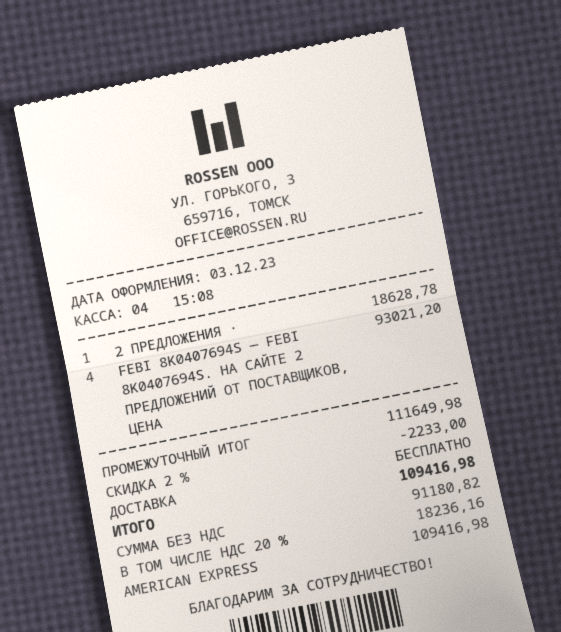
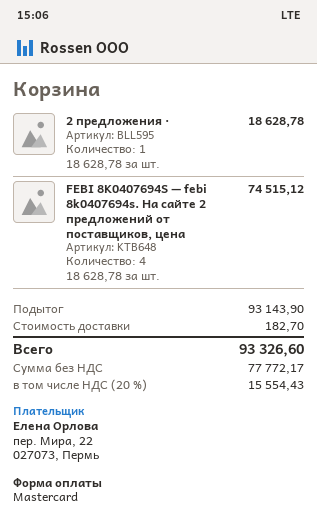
payment method: American Express -> Mastercard
FEBI 8K0407694S — FEBI 8K0407694S. НА САЙТЕ 2 ПРЕДЛОЖЕНИЙ ОТ ПОСТАВЩИКОВ, ЦЕНА: 4 for 93021.20 -> 4 for 74515.12
subtotal: 111649.98 -> 93143.90
discount: 2% = 2233.00 -> none
shipping: 0.00 -> 182.70
net: 91180.82 -> 77772.17
tax: 20% = 18236.16 -> 20% = 15554.43
total: 109416.98 -> 93326.60

